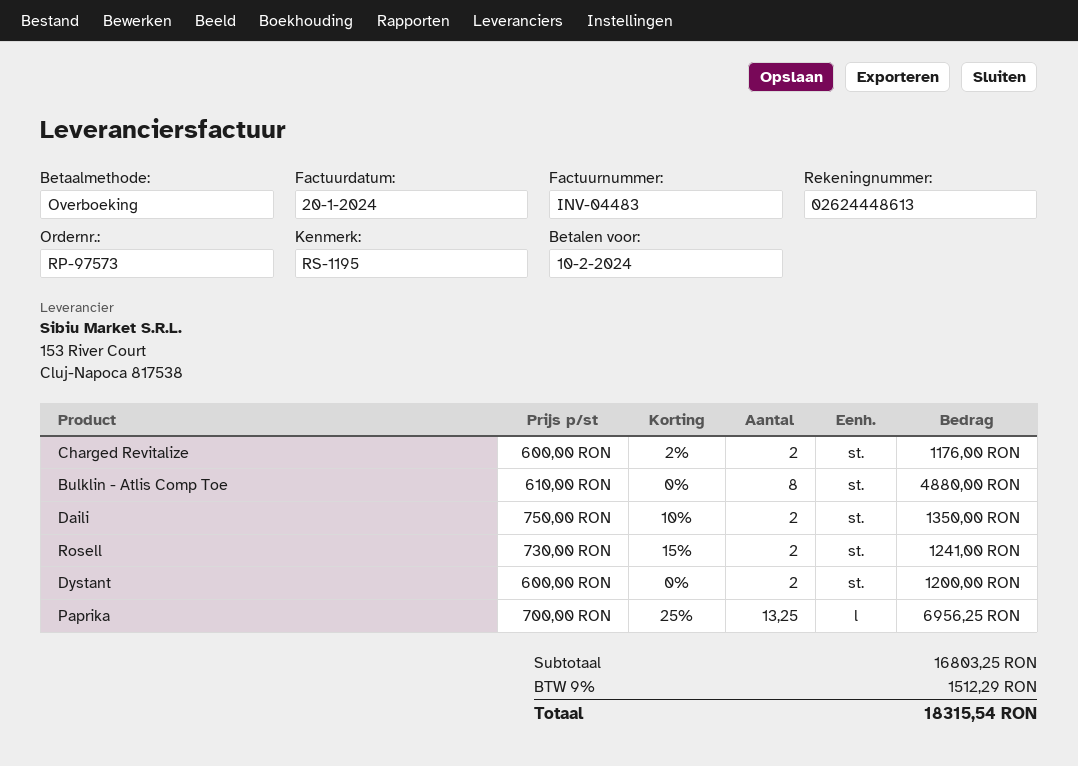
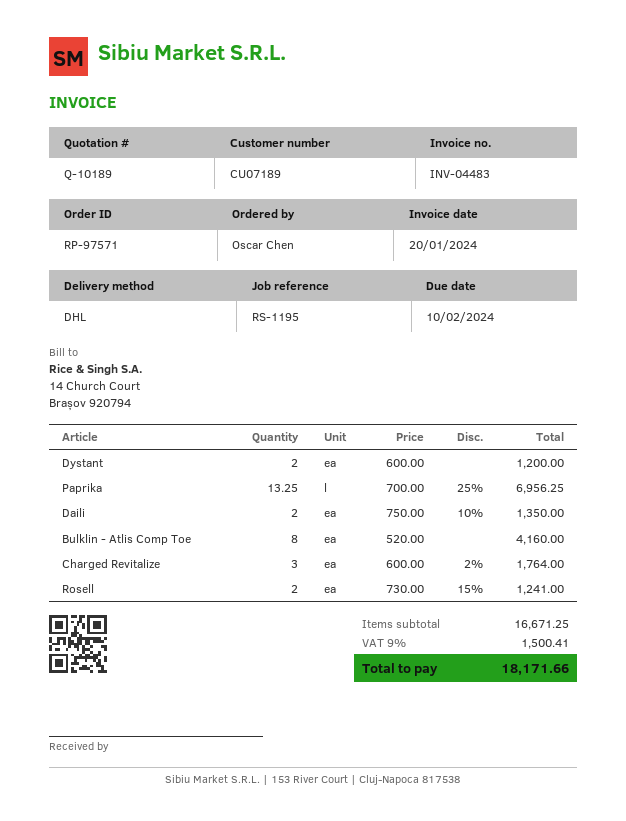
order number: RP-97573 -> RP-97571
Charged Revitalize: 2 x 600.00 - 2% = 1176.00 -> 3 x 600.00 - 2% = 1764.00
Bulklin - Atlis Comp Toe: 8 x 610.00 = 4880.00 -> 8 x 520.00 = 4160.00
subtotal: 16803.25 -> 16671.25
tax: 9% = 1512.29 -> 9% = 1500.41
total: 18315.54 -> 18171.66

